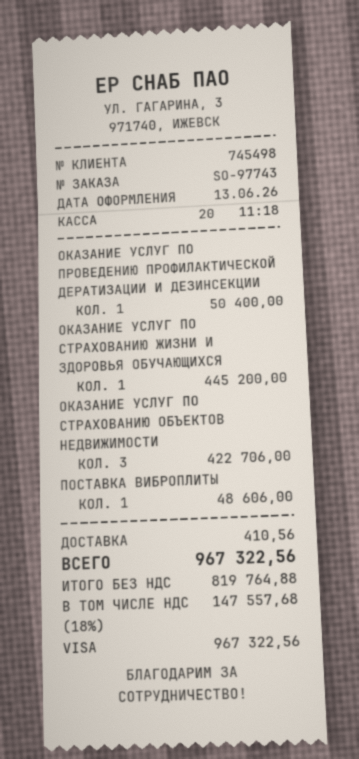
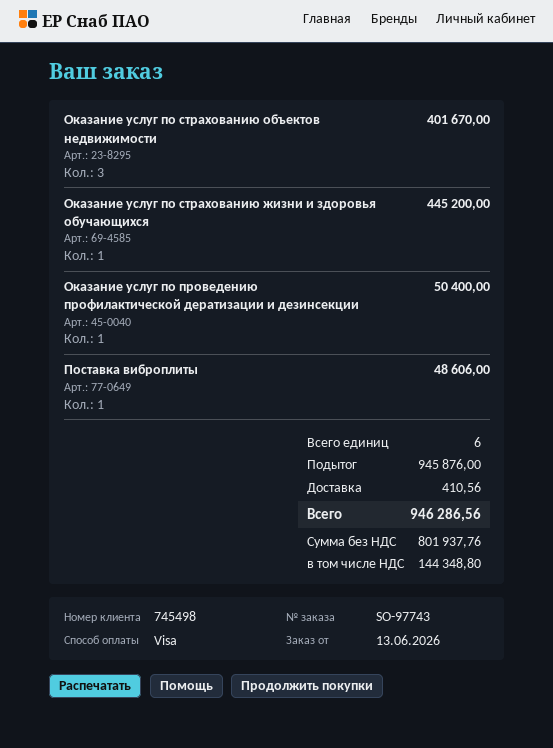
ОКАЗАНИЕ УСЛУГ ПО СТРАХОВАНИЮ ОБЪЕКТОВ НЕДВИЖИМОСТИ: 3 for 422706.00 -> 3 for 401670.00
net: 819764.88 -> 801937.76
tax: 147557.68 -> 144348.80
total: 967322.56 -> 946286.56

